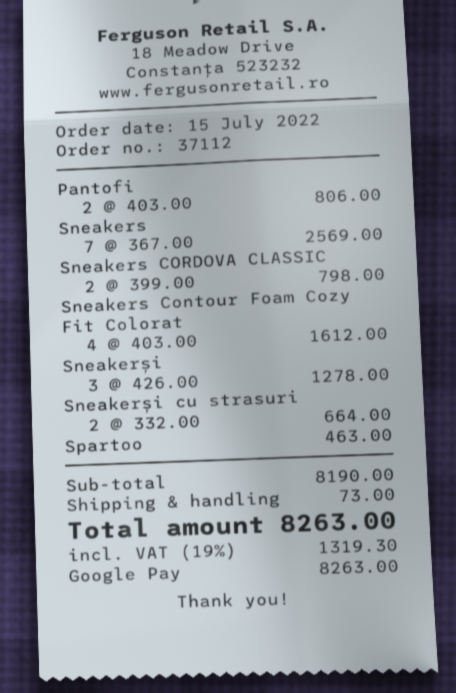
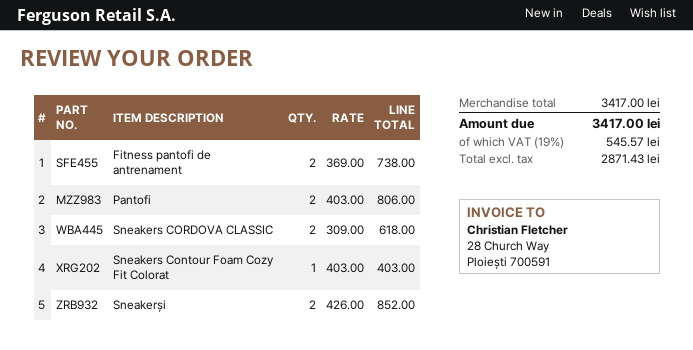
Sneakers: 7 x 367.00 = 2569.00 -> none
Sneakers CORDOVA CLASSIC: 2 x 399.00 = 798.00 -> 2 x 309.00 = 618.00
Sneakers Contour Foam Cozy Fit Colorat: 4 x 403.00 = 1612.00 -> 1 x 403.00 = 403.00
Sneakerși: 3 x 426.00 = 1278.00 -> 2 x 426.00 = 852.00
Sneakerși cu strasuri: 2 x 332.00 = 664.00 -> none
Spartoo: 1 x 463.00 = 463.00 -> none
Fitness pantofi de antrenament: none -> 2 x 369.00 = 738.00
subtotal: 8190.00 -> 3417.00
shipping: 73.00 -> none
tax: 19% = 1319.30 -> 19% = 545.57
total: 8263.00 -> 3417.00

